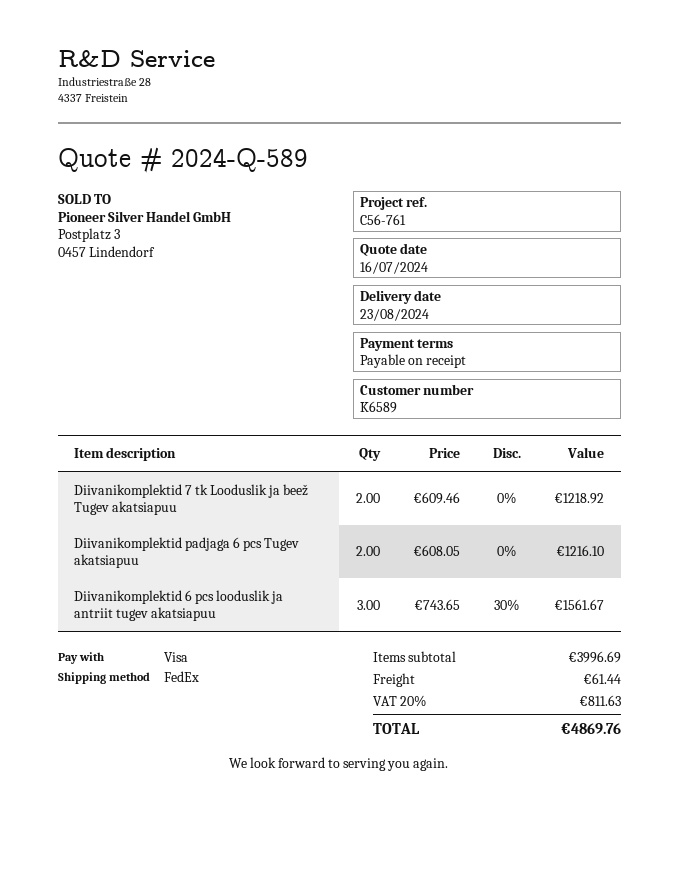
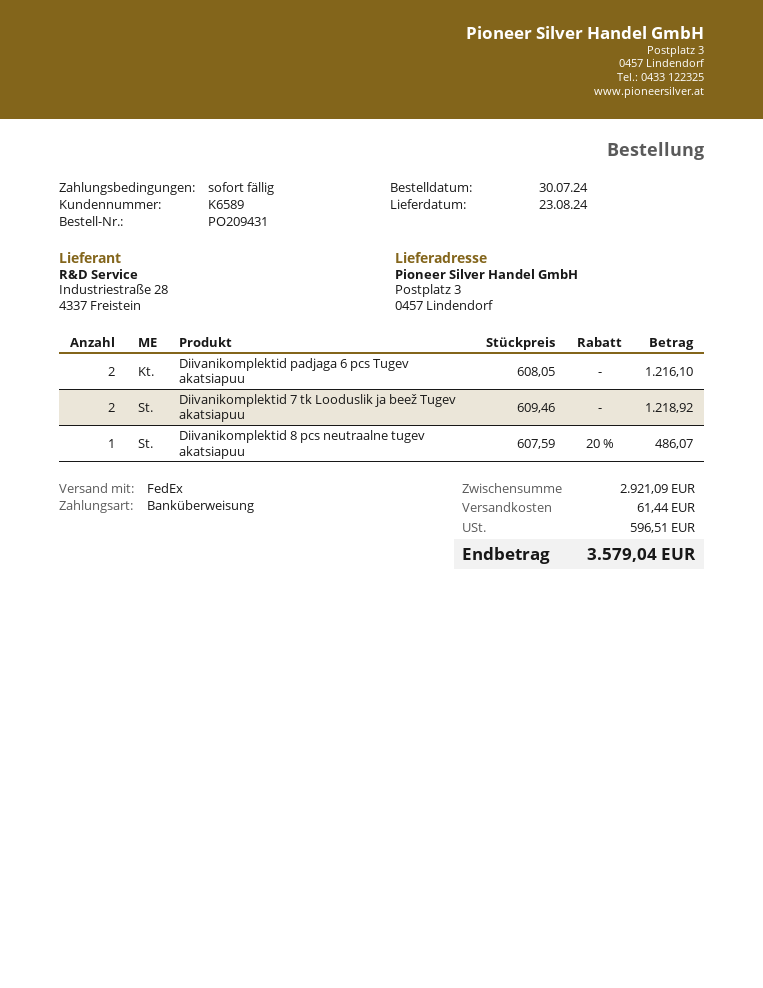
payment method: Visa -> bank transfer
Diivanikomplektid 6 pcs looduslik ja antriit tugev akatsiapuu: 3 x 743.65 - 30% = 1561.67 -> none
Diivanikomplektid 8 pcs neutraalne tugev akatsiapuu: none -> 1 x 607.59 - 20% = 486.07
subtotal: 3996.69 -> 2921.09
tax: 811.63 -> 596.51
total: 4869.76 -> 3579.04

